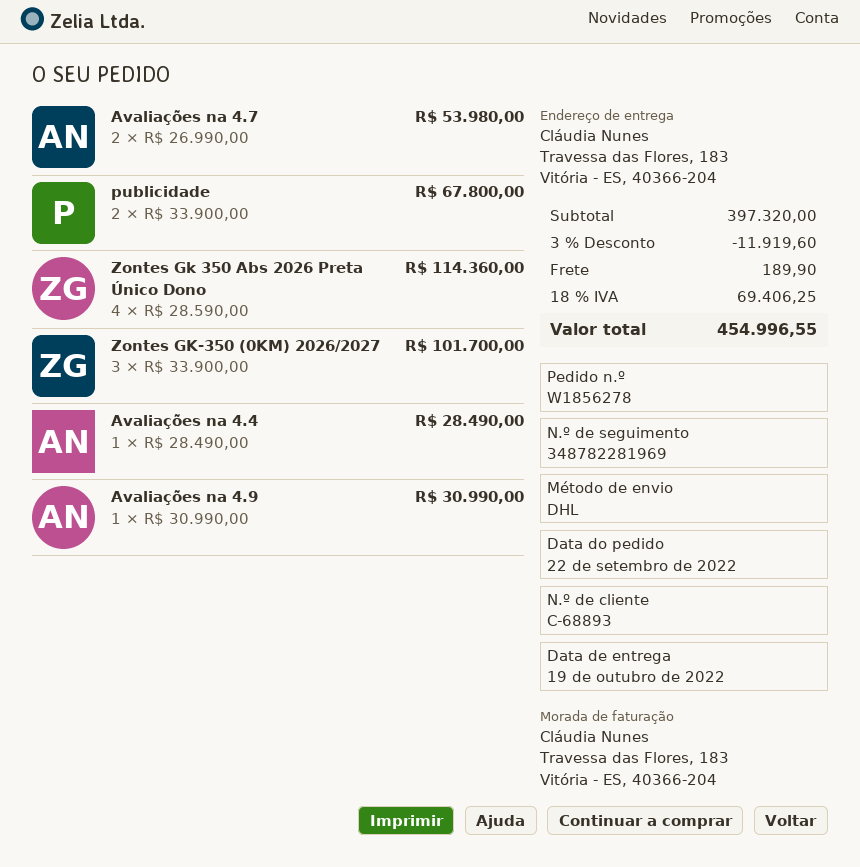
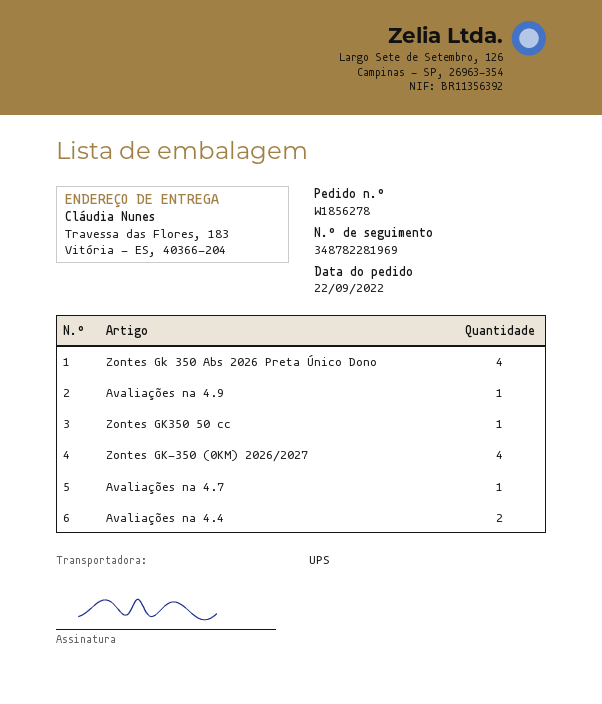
shipping method: DHL -> UPS
Avaliações na 4.7: 2 -> 1
publicidade: 2 -> none
Zontes GK-350 (0KM) 2026/2027: 3 -> 4
Avaliações na 4.4: 1 -> 2
Zontes GK350 50 cc: none -> 1

